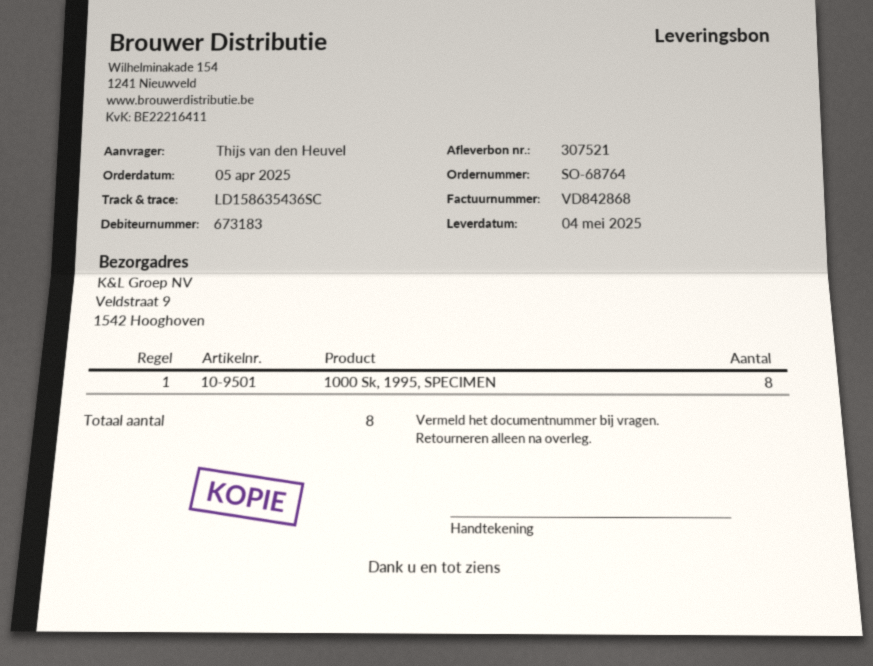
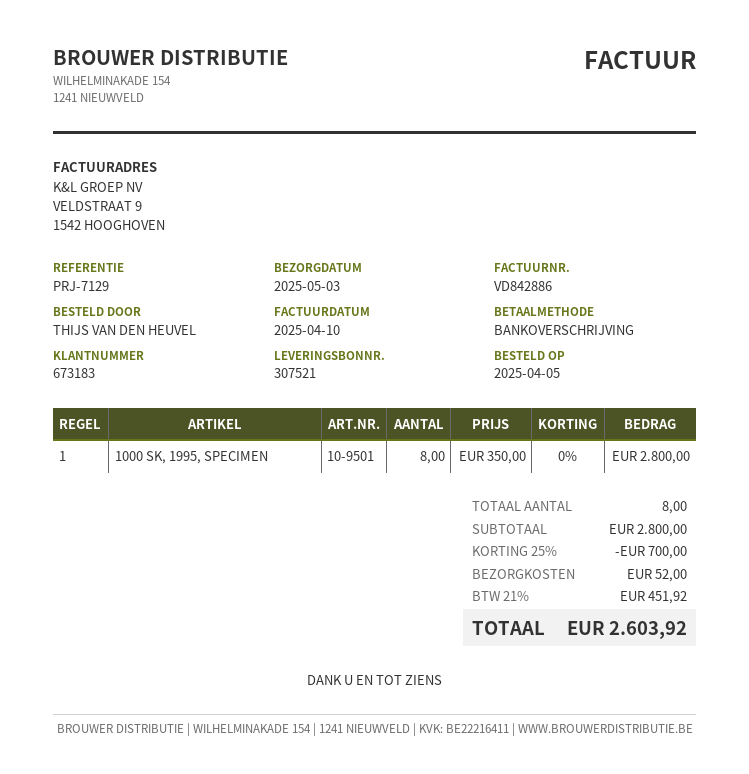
delivery date: 2025-05-04 -> 2025-05-03
invoice number: VD842868 -> VD842886

